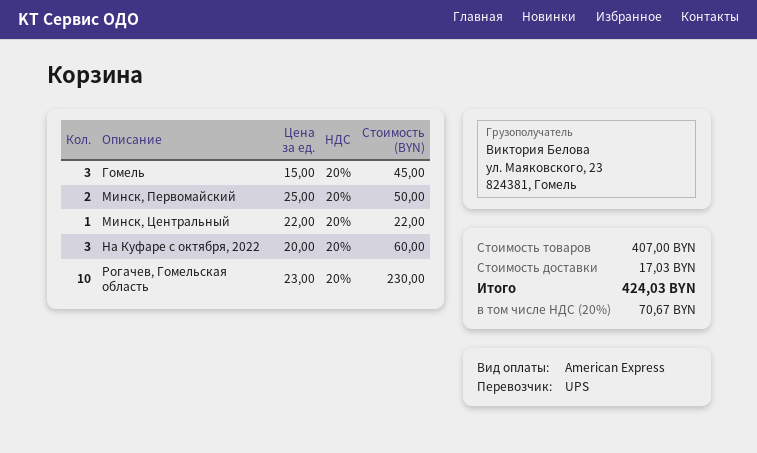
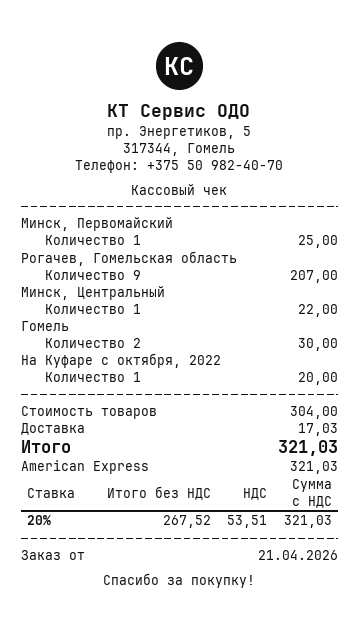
Гомель: 3 for 45.00 -> 2 for 30.00
Минск, Первомайский: 2 for 50.00 -> 1 for 25.00
На Куфаре с октября, 2022: 3 for 60.00 -> 1 for 20.00
Рогачев, Гомельская область: 10 for 230.00 -> 9 for 207.00
subtotal: 407.00 -> 304.00
tax: 20% = 70.67 -> 20% = 53.51
total: 424.03 -> 321.03

